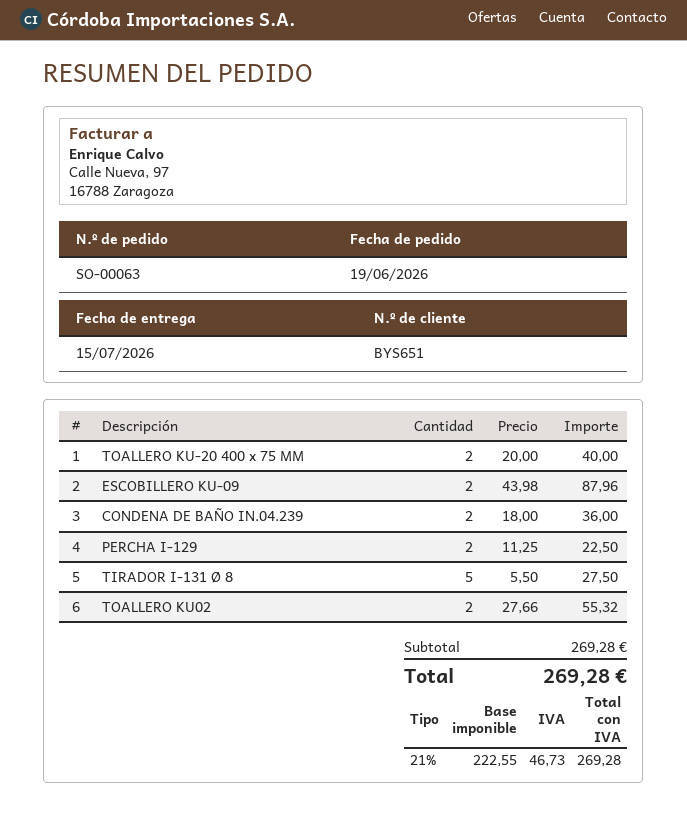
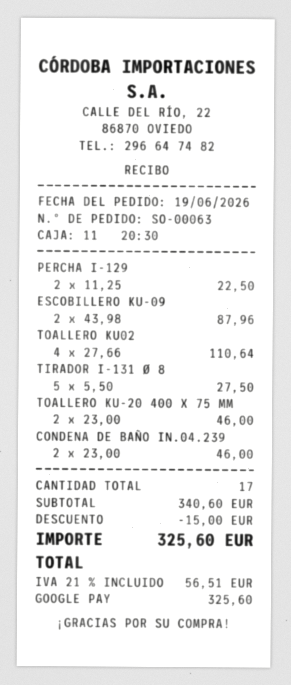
TOALLERO KU-20 400 x 75 MM: 2 x 20.00 = 40.00 -> 2 x 23.00 = 46.00
CONDENA DE BAÑO IN.04.239: 2 x 18.00 = 36.00 -> 2 x 23.00 = 46.00
TOALLERO KU02: 2 x 27.66 = 55.32 -> 4 x 27.66 = 110.64
subtotal: 269.28 -> 340.60
discount: none -> 15.00
tax: 21% = 46.73 -> 21% = 56.51
total: 269.28 -> 325.60

